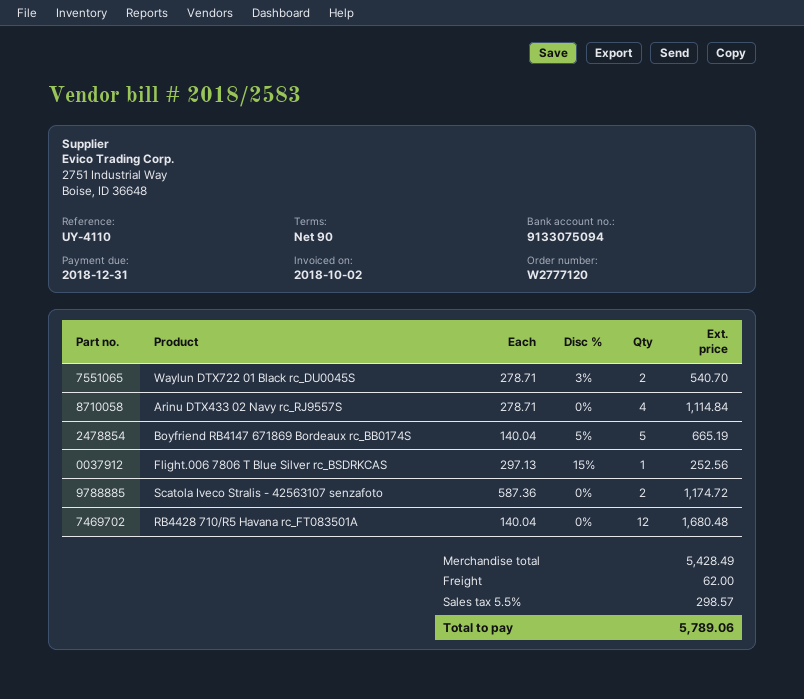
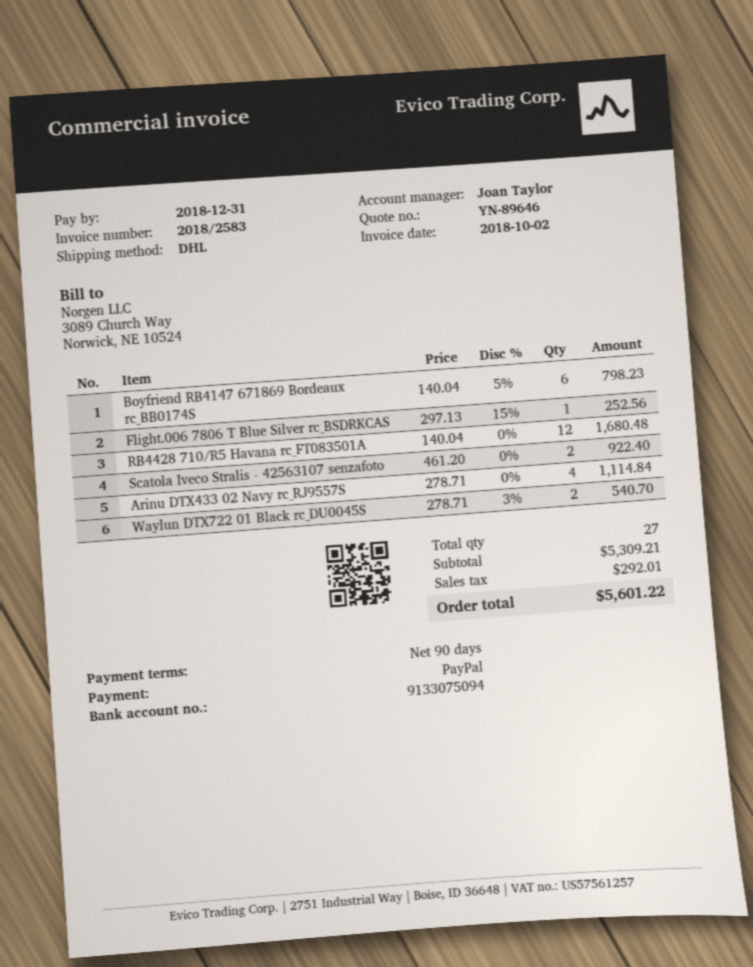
Boyfriend RB4147 671869 Bordeaux rc_BB0174S: 5 x 140.04 - 5% = 665.19 -> 6 x 140.04 - 5% = 798.23
Scatola Iveco Stralis - 42563107 senzafoto: 2 x 587.36 = 1174.72 -> 2 x 461.20 = 922.40
subtotal: 5428.49 -> 5309.21
shipping: 62.00 -> none
tax: 298.57 -> 292.01
total: 5789.06 -> 5601.22

